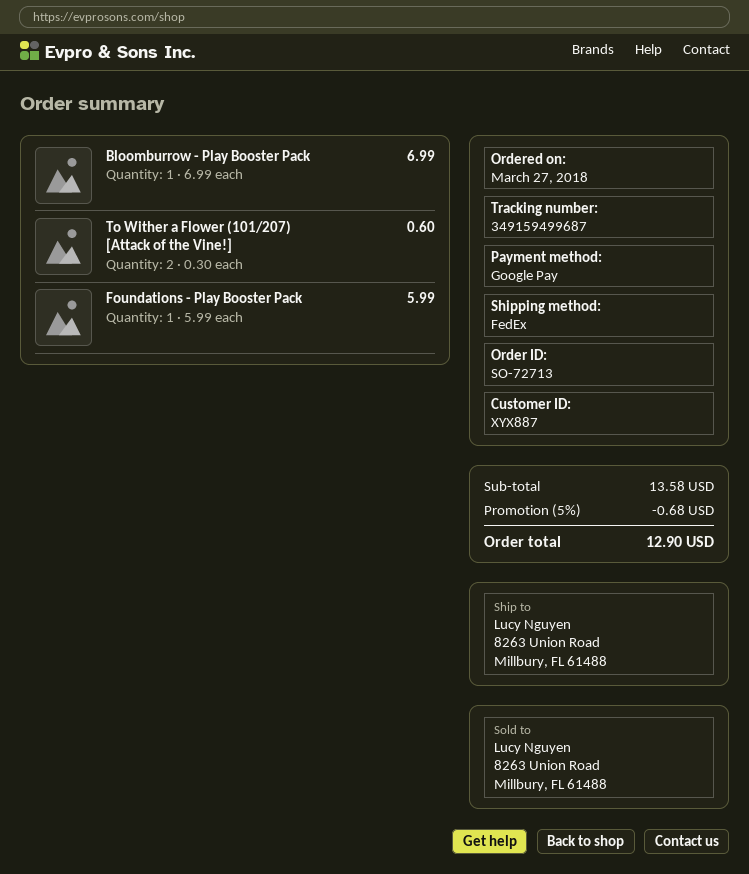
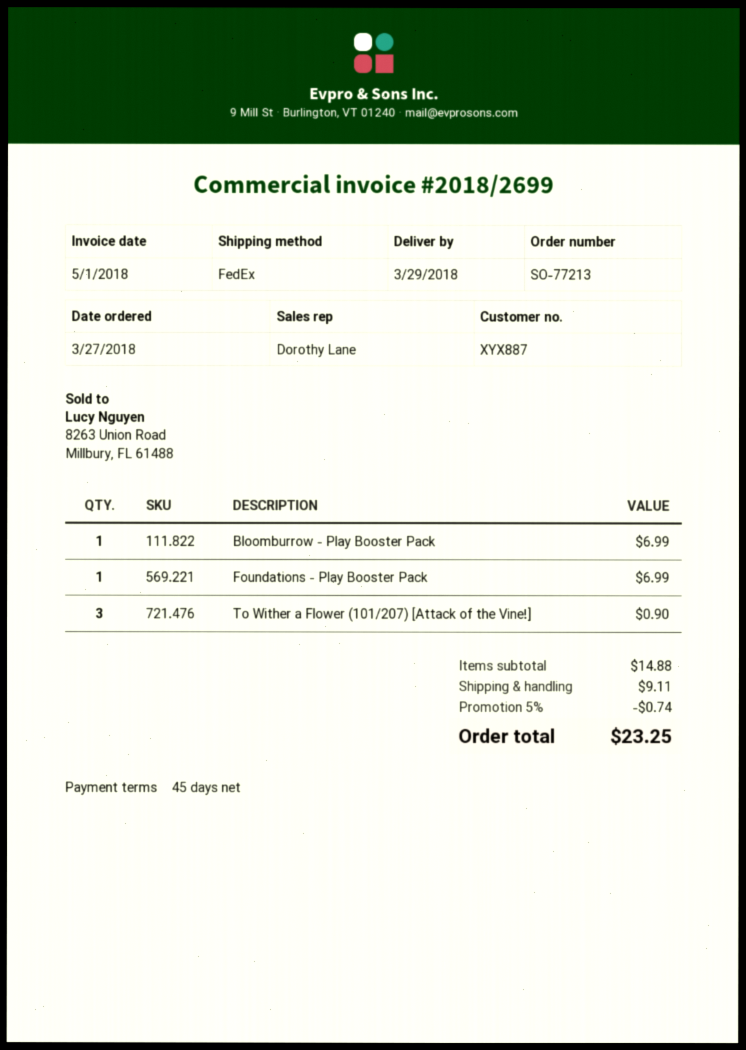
order number: SO-72713 -> SO-77213
To Wither a Flower (101/207) [Attack of the Vine!]: 2 for 0.60 -> 3 for 0.90
Foundations - Play Booster Pack: 1 for 5.99 -> 1 for 6.99
subtotal: 13.58 -> 14.88
discount: 5% = 0.68 -> 5% = 0.74
shipping: none -> 9.11
total: 12.90 -> 23.25

